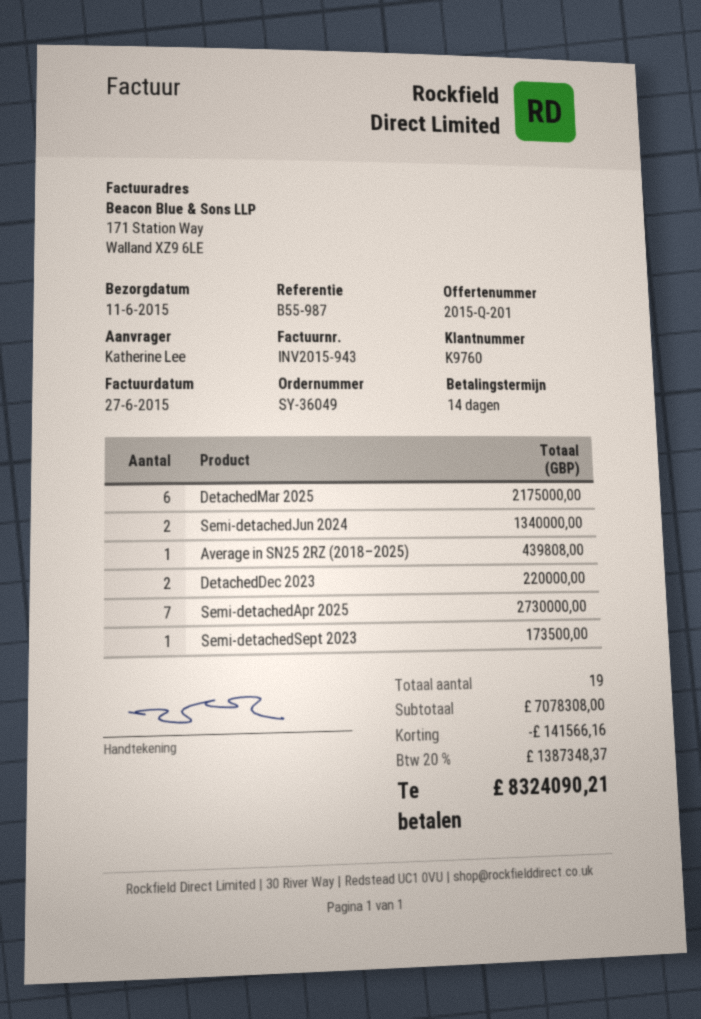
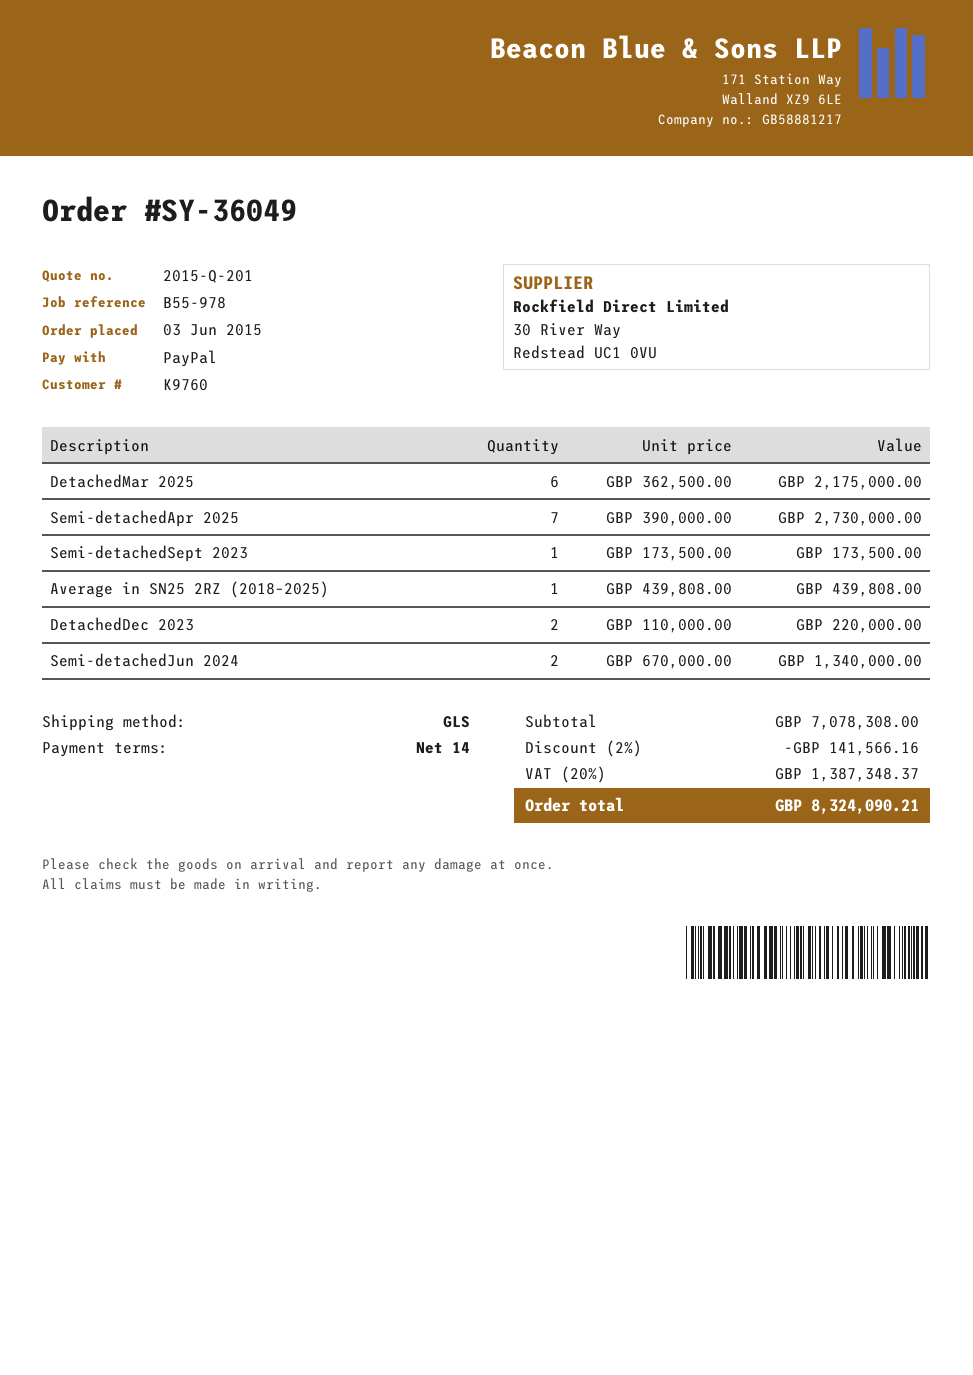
reference: B55-987 -> B55-978

